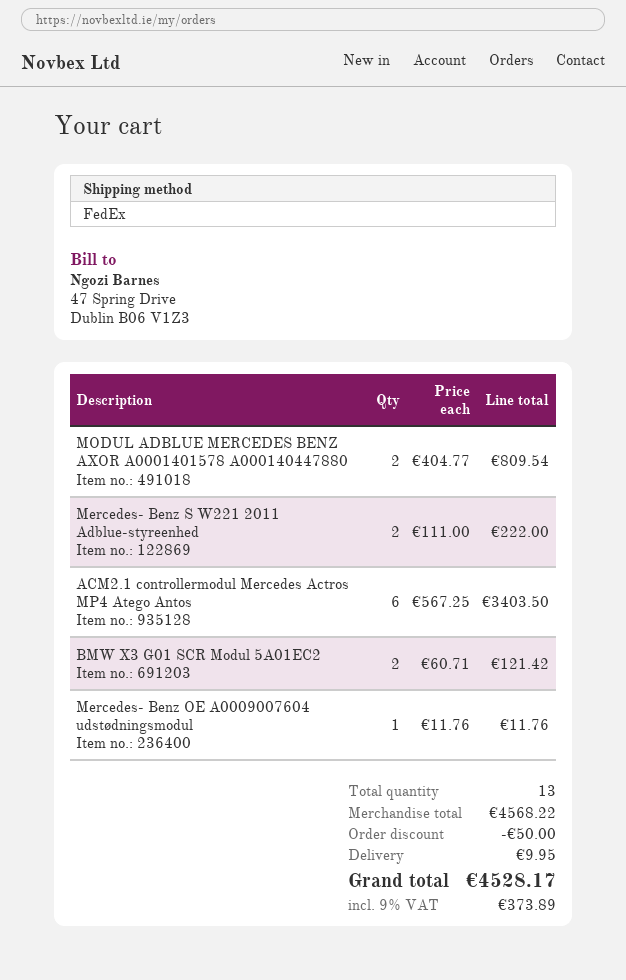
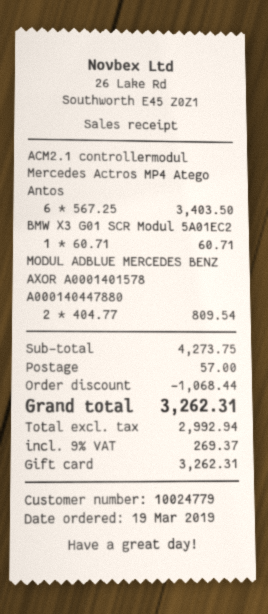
Mercedes- Benz S W221 2011 Adblue-styreenhed: 2 x 111.00 = 222.00 -> none
BMW X3 G01 SCR Modul 5A01EC2: 2 x 60.71 = 121.42 -> 1 x 60.71 = 60.71
Mercedes- Benz OE A0009007604 udstødningsmodul: 1 x 11.76 = 11.76 -> none
subtotal: 4568.22 -> 4273.75
discount: 50.00 -> 1068.44
shipping: 9.95 -> 57.00
tax: 9% = 373.89 -> 9% = 269.37
total: 4528.17 -> 3262.31

